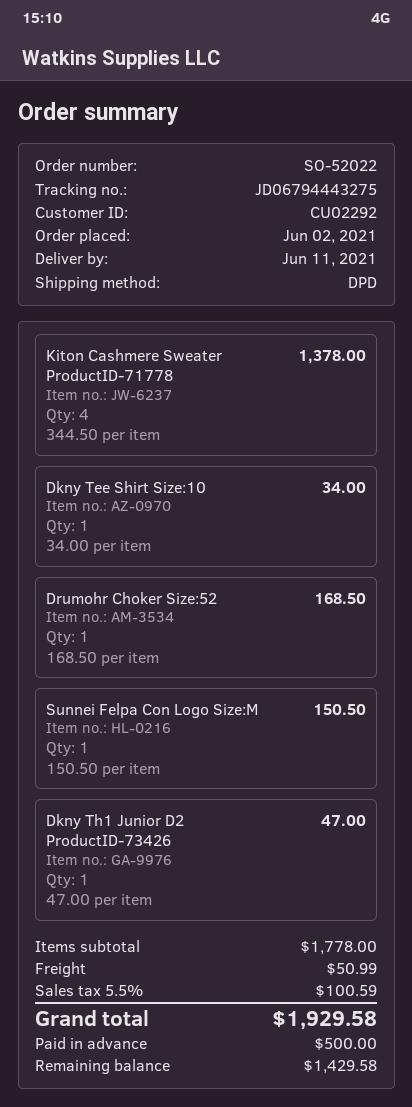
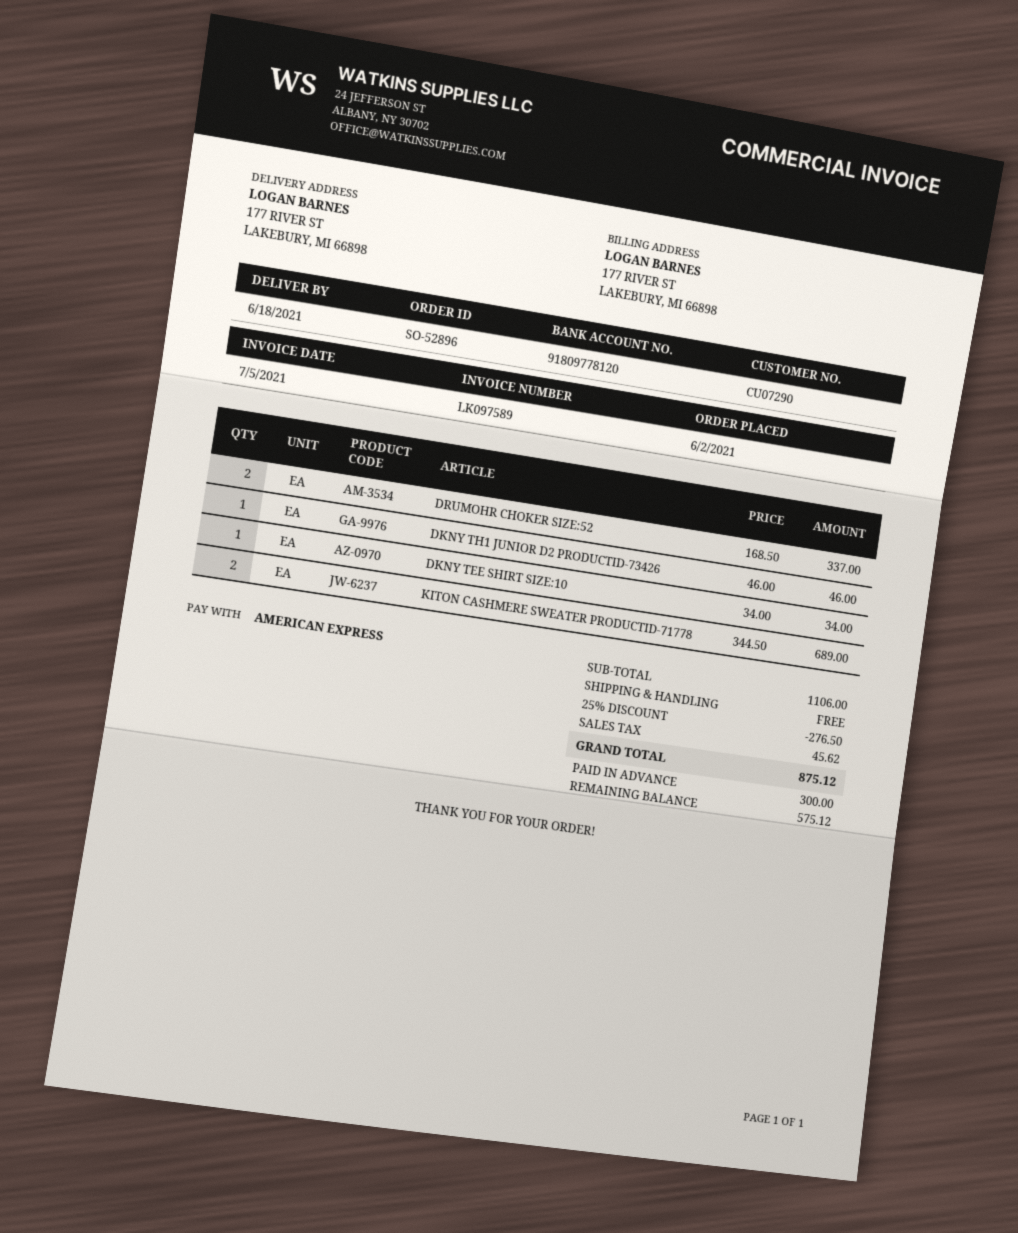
order number: SO-52022 -> SO-52896
delivery date: 2021-06-11 -> 2021-06-18
customer number: CU02292 -> CU07290
Kiton Cashmere Sweater ProductID-71778: 4 x 344.50 = 1378.00 -> 2 x 344.50 = 689.00
Drumohr Choker Size:52: 1 x 168.50 = 168.50 -> 2 x 168.50 = 337.00
Sunnei Felpa Con Logo Size:M: 1 x 150.50 = 150.50 -> none
Dkny Th1 Junior D2 ProductID-73426: 1 x 47.00 = 47.00 -> 1 x 46.00 = 46.00
subtotal: 1778.00 -> 1106.00
discount: none -> 25% = 276.50
shipping: 50.99 -> 0.00
tax: 100.59 -> 45.62
total: 1929.58 -> 875.12
deposit: 500.00 -> 300.00
balance: 1429.58 -> 575.12

